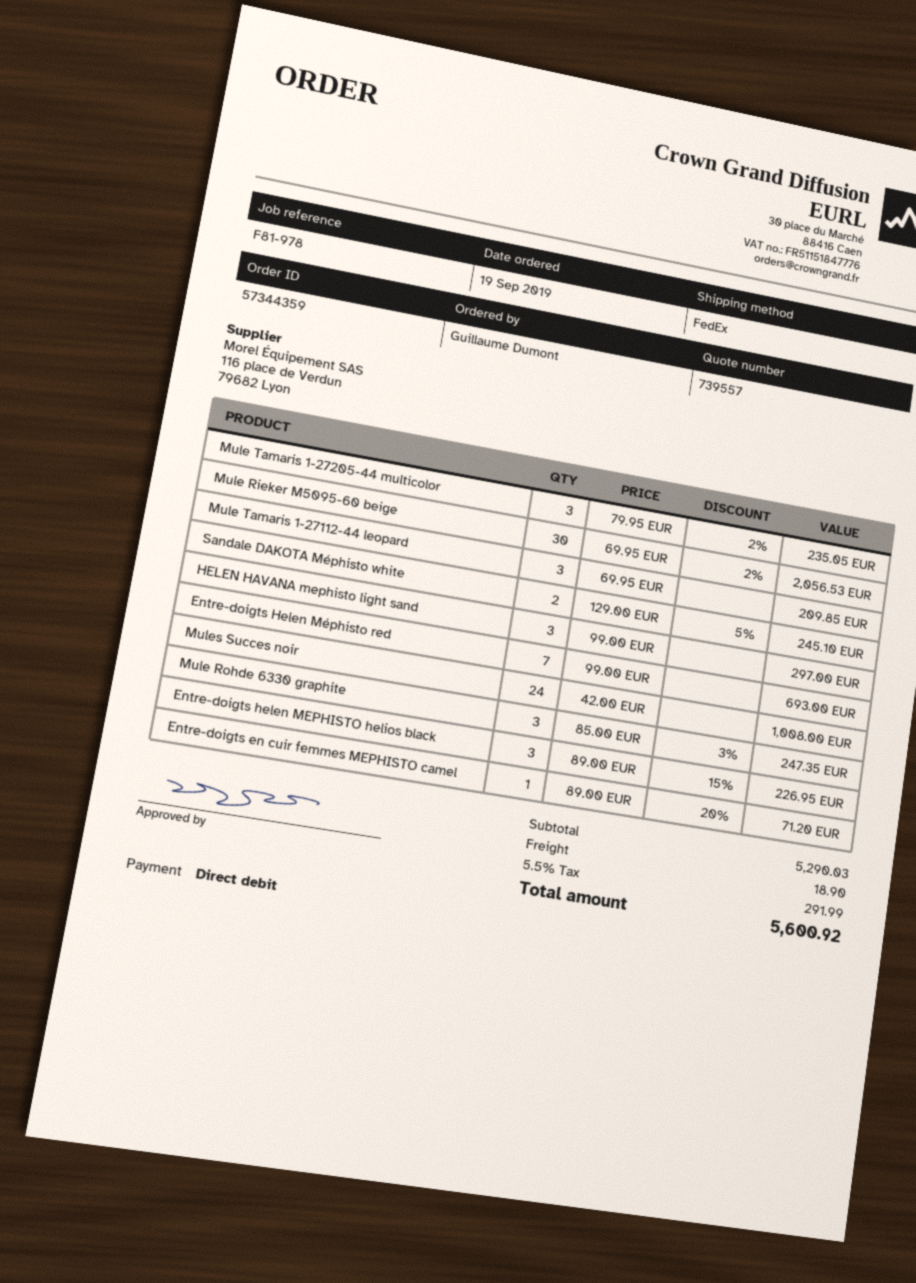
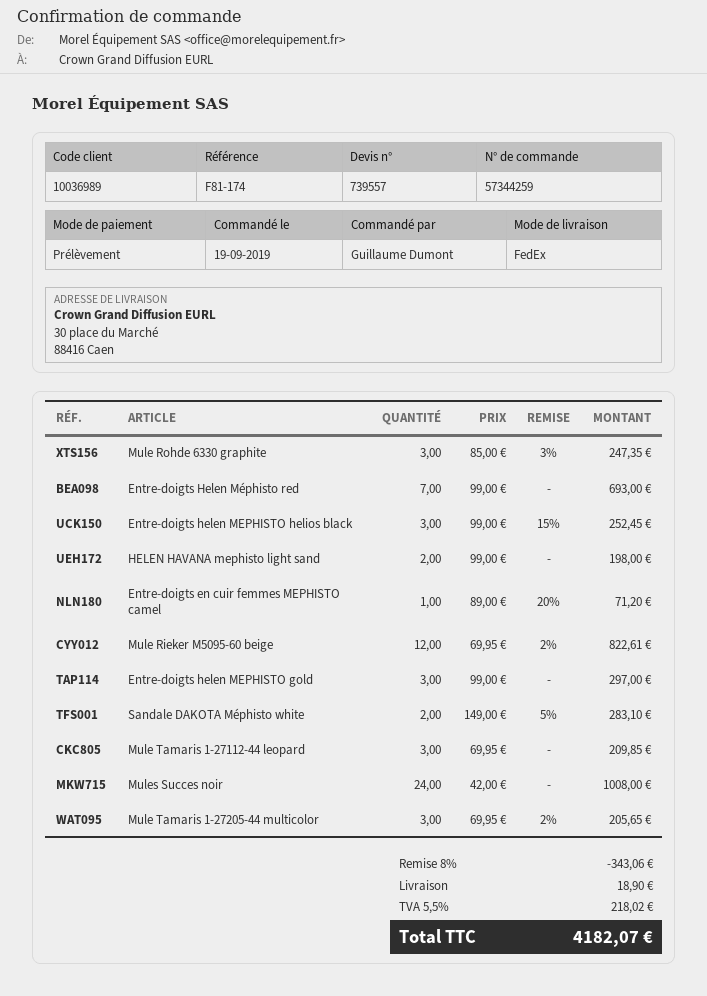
order number: 57344359 -> 57344259
reference: F81-978 -> F81-174
Mule Tamaris 1-27205-44 multicolor: 3 x 79.95 - 2% = 235.05 -> 3 x 69.95 - 2% = 205.65
Mule Rieker M5095-60 beige: 30 x 69.95 - 2% = 2056.53 -> 12 x 69.95 - 2% = 822.61
Sandale DAKOTA Méphisto white: 2 x 129.00 - 5% = 245.10 -> 2 x 149.00 - 5% = 283.10
HELEN HAVANA mephisto light sand: 3 x 99.00 = 297.00 -> 2 x 99.00 = 198.00
Entre-doigts helen MEPHISTO helios black: 3 x 89.00 - 15% = 226.95 -> 3 x 99.00 - 15% = 252.45
Entre-doigts helen MEPHISTO gold: none -> 3 x 99.00 = 297.00
discount: none -> 8% = 343.06
tax: 5.5% = 291.99 -> 5.5% = 218.02
total: 5600.92 -> 4182.07

